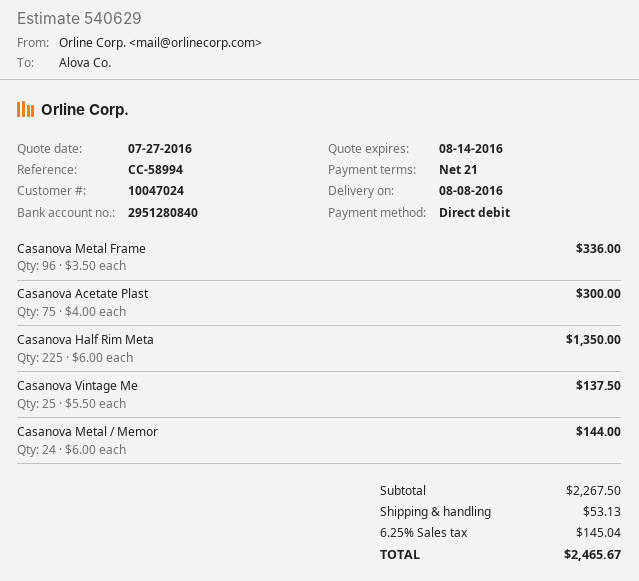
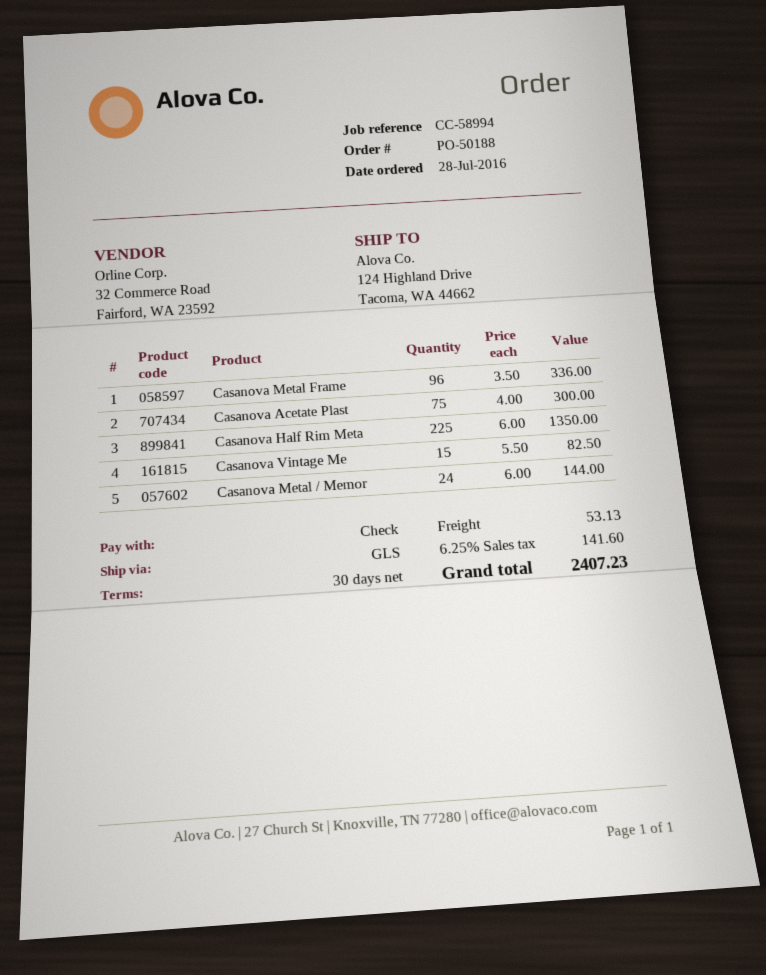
payment terms: 21 days -> 30 days
payment method: direct debit -> cheque
Casanova Vintage Me: 25 x 5.50 = 137.50 -> 15 x 5.50 = 82.50
tax: 6.25% = 145.04 -> 6.25% = 141.60
total: 2465.67 -> 2407.23

